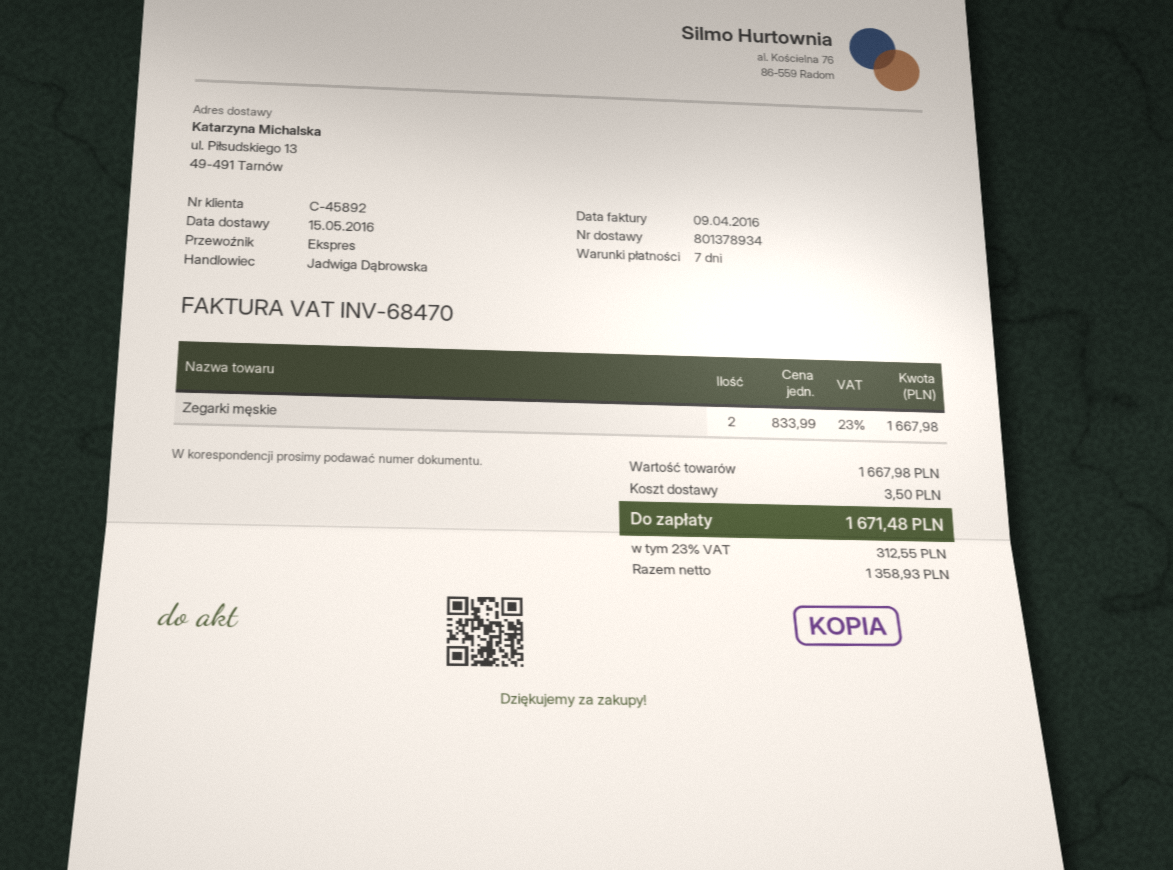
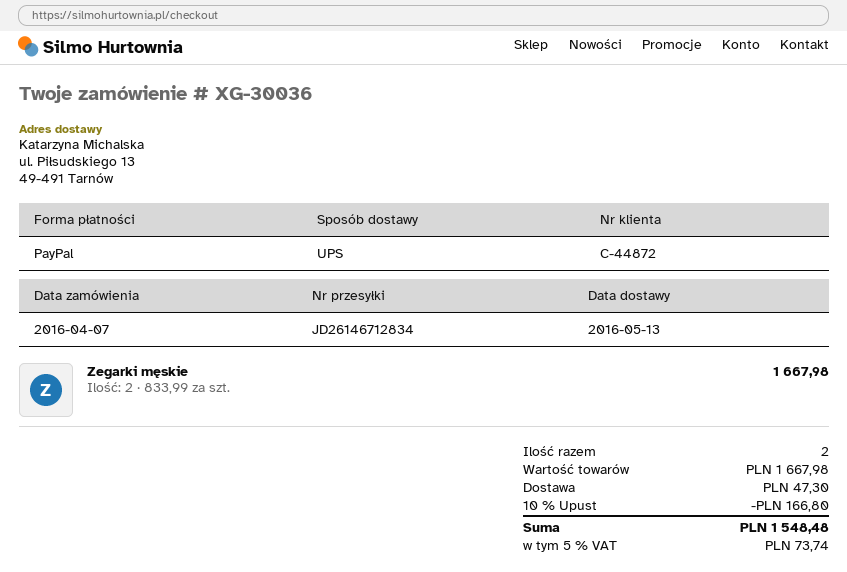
delivery date: 2016-05-15 -> 2016-05-13
customer number: C-45892 -> C-44872
shipping method: express -> UPS
discount: none -> 10% = 166.80
shipping: 3.50 -> 47.30
tax: 23% = 312.55 -> 5% = 73.74
total: 1671.48 -> 1548.48

